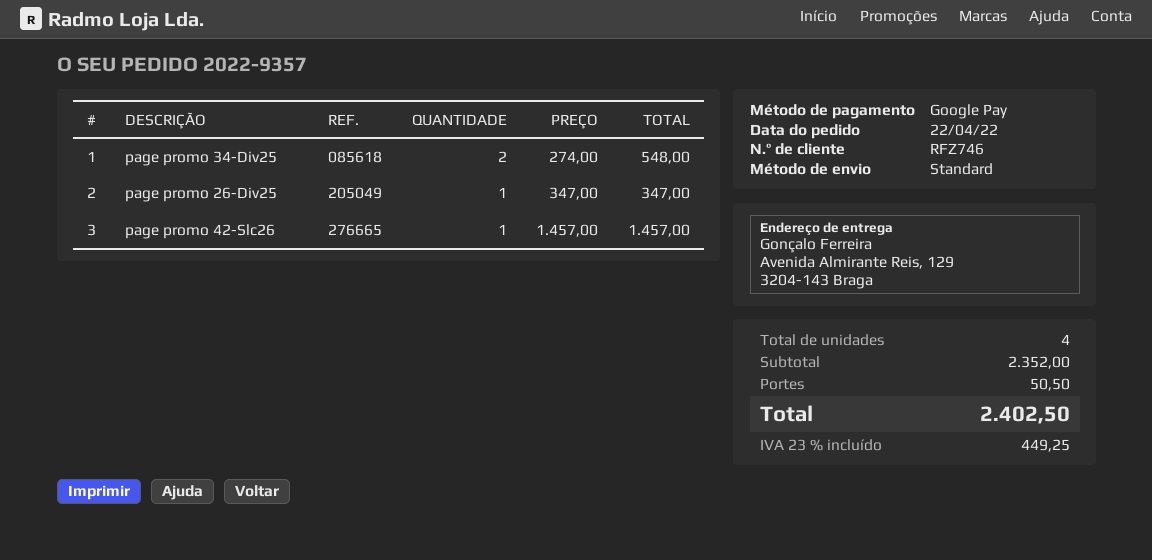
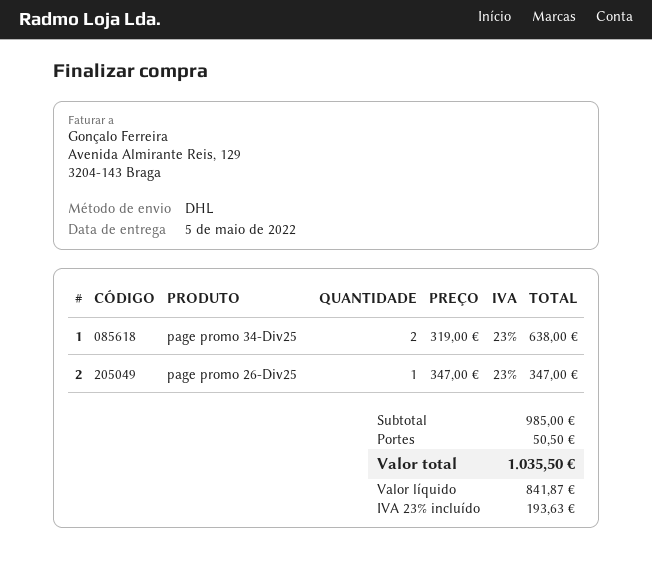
shipping method: standard -> DHL
page promo 34-Div25: 2 x 274.00 = 548.00 -> 2 x 319.00 = 638.00
page promo 42-Slc26: 1 x 1457.00 = 1457.00 -> none
subtotal: 2352.00 -> 985.00
tax: 23% = 449.25 -> 23% = 193.63
total: 2402.50 -> 1035.50

